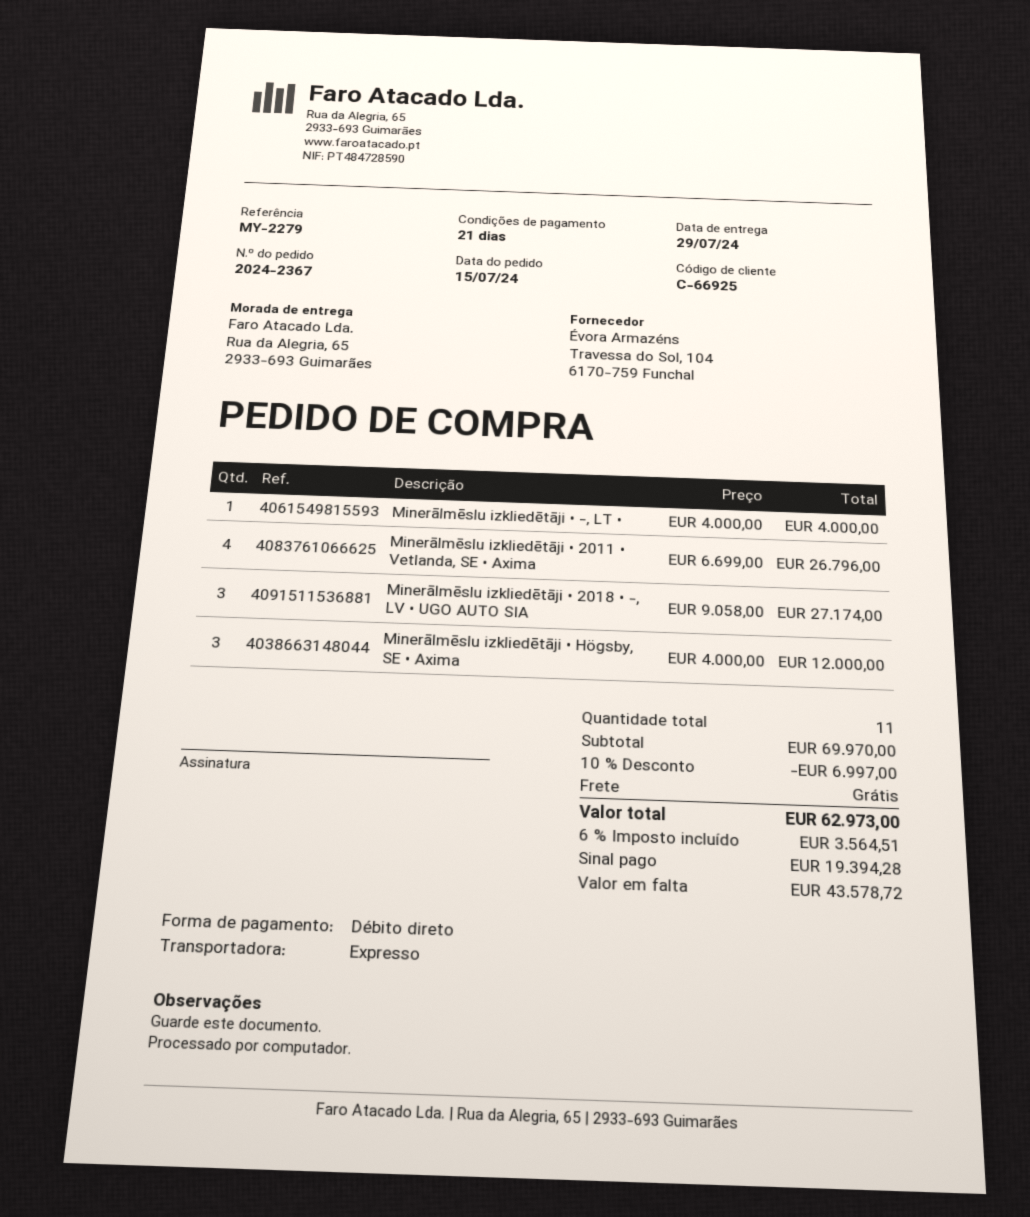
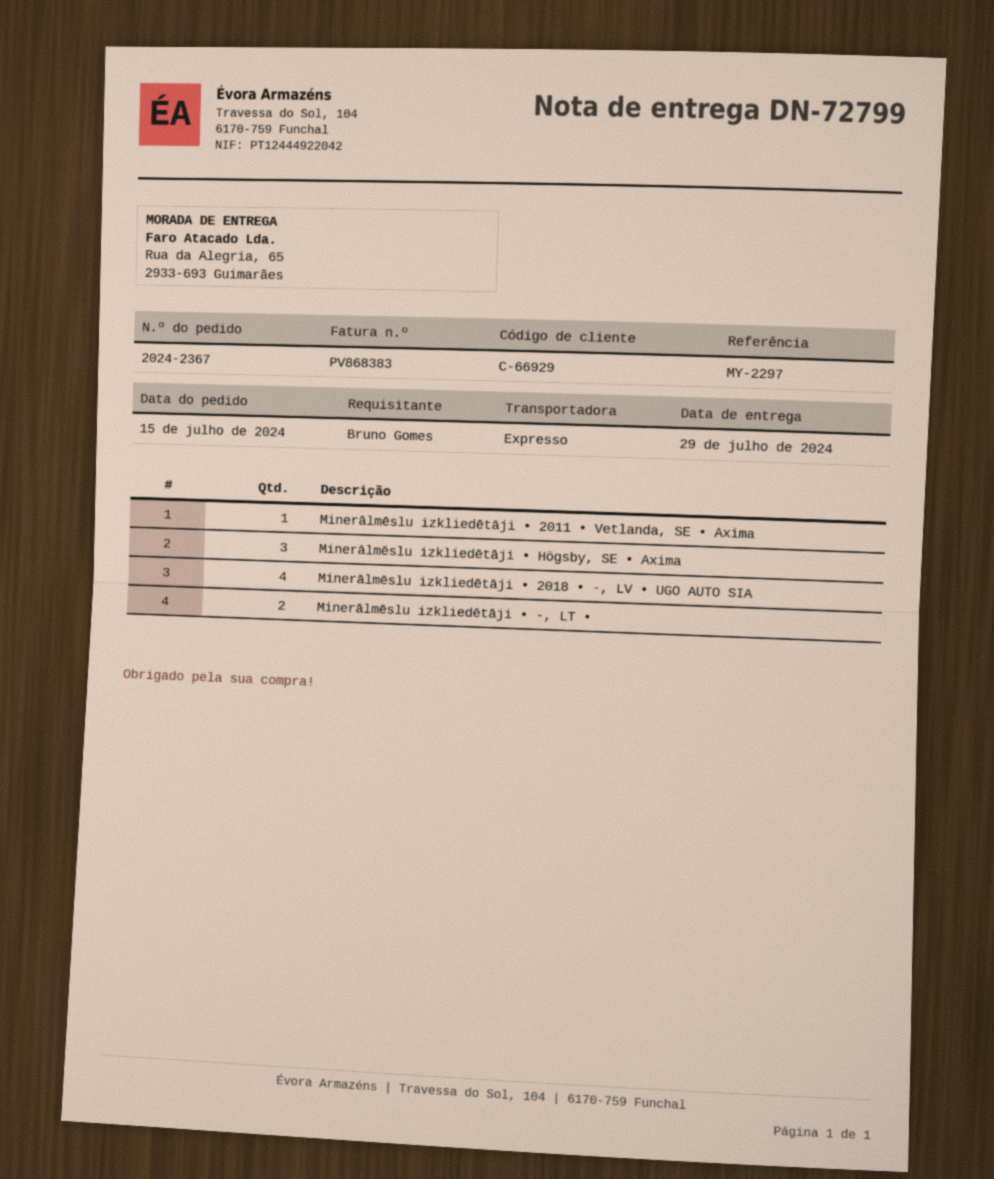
customer number: C-66925 -> C-66929
reference: MY-2279 -> MY-2297
Minerālmēslu izkliedētāji • -, LT •: 1 -> 2
Minerālmēslu izkliedētāji • 2011 • Vetlanda, SE • Axima: 4 -> 1
Minerālmēslu izkliedētāji • 2018 • -, LV • UGO AUTO SIA: 3 -> 4

